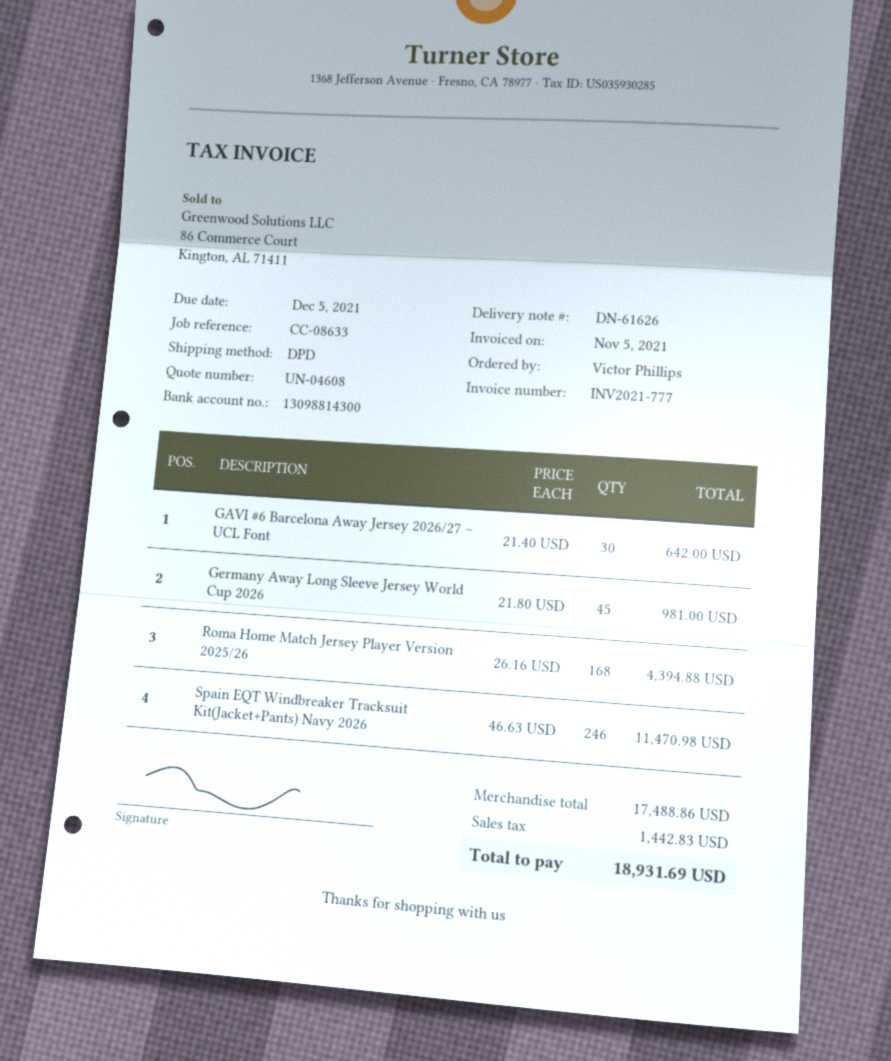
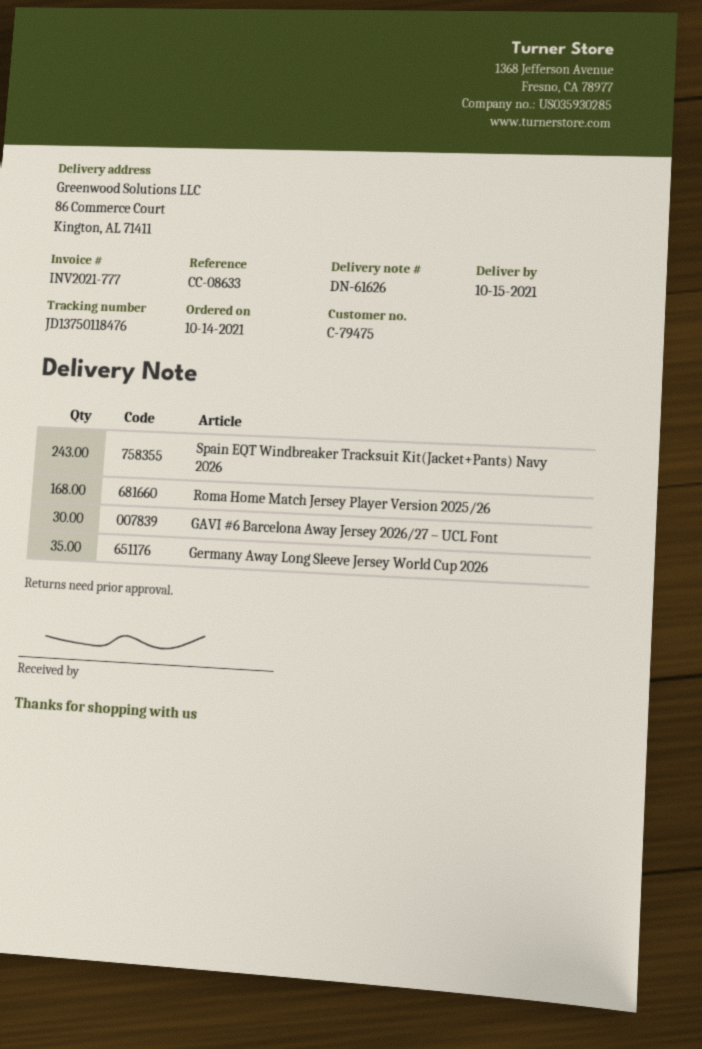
Germany Away Long Sleeve Jersey World Cup 2026: 45 -> 35
Spain EQT Windbreaker Tracksuit Kit(Jacket+Pants) Navy 2026: 246 -> 243

